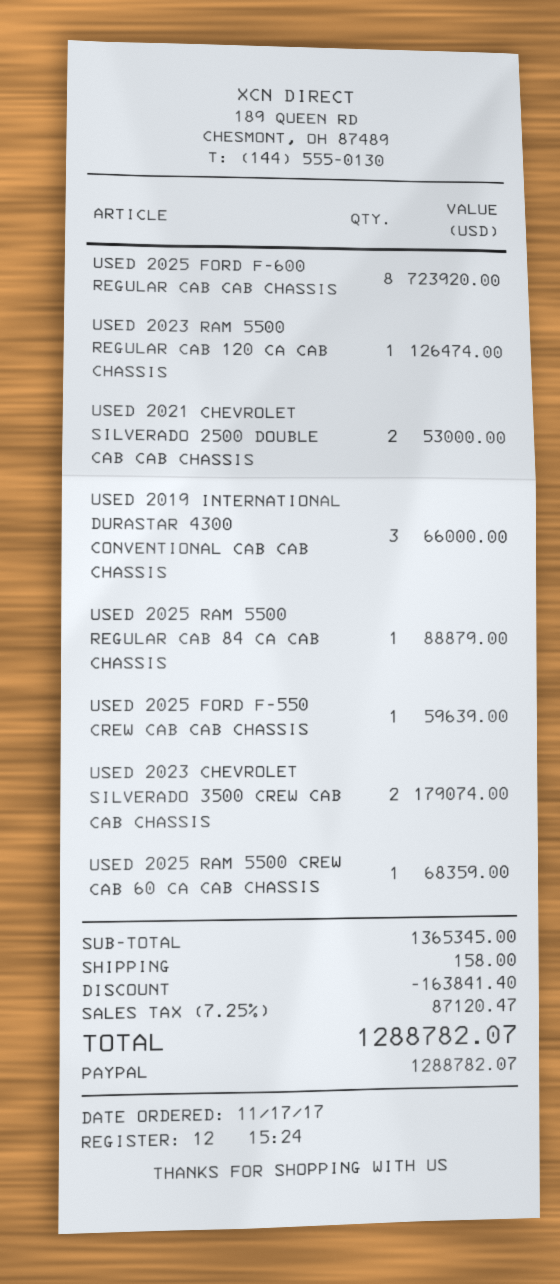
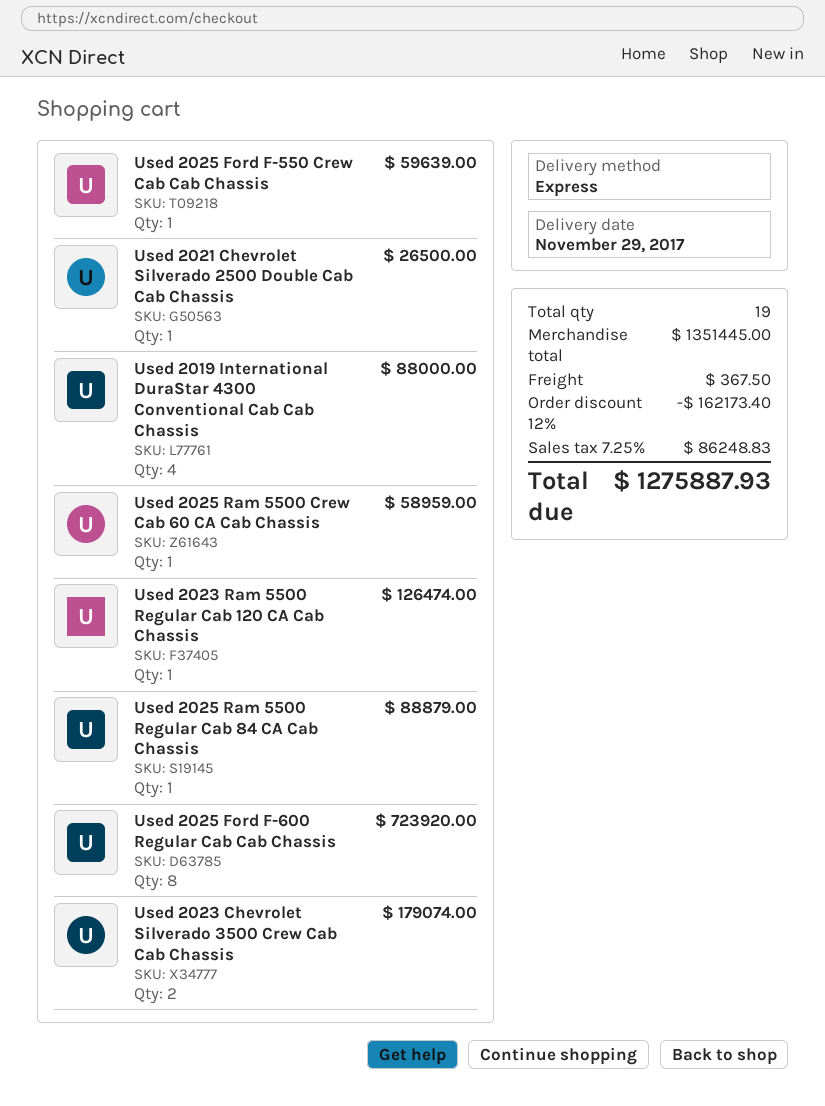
USED 2021 CHEVROLET SILVERADO 2500 DOUBLE CAB CAB CHASSIS: 2 for 53000.00 -> 1 for 26500.00
USED 2019 INTERNATIONAL DURASTAR 4300 CONVENTIONAL CAB CAB CHASSIS: 3 for 66000.00 -> 4 for 88000.00
USED 2025 RAM 5500 CREW CAB 60 CA CAB CHASSIS: 1 for 68359.00 -> 1 for 58959.00
subtotal: 1365345.00 -> 1351445.00
discount: 163841.40 -> 162173.40
shipping: 158.00 -> 367.50
tax: 7.25% = 87120.47 -> 7.25% = 86248.83
total: 1288782.07 -> 1275887.93

